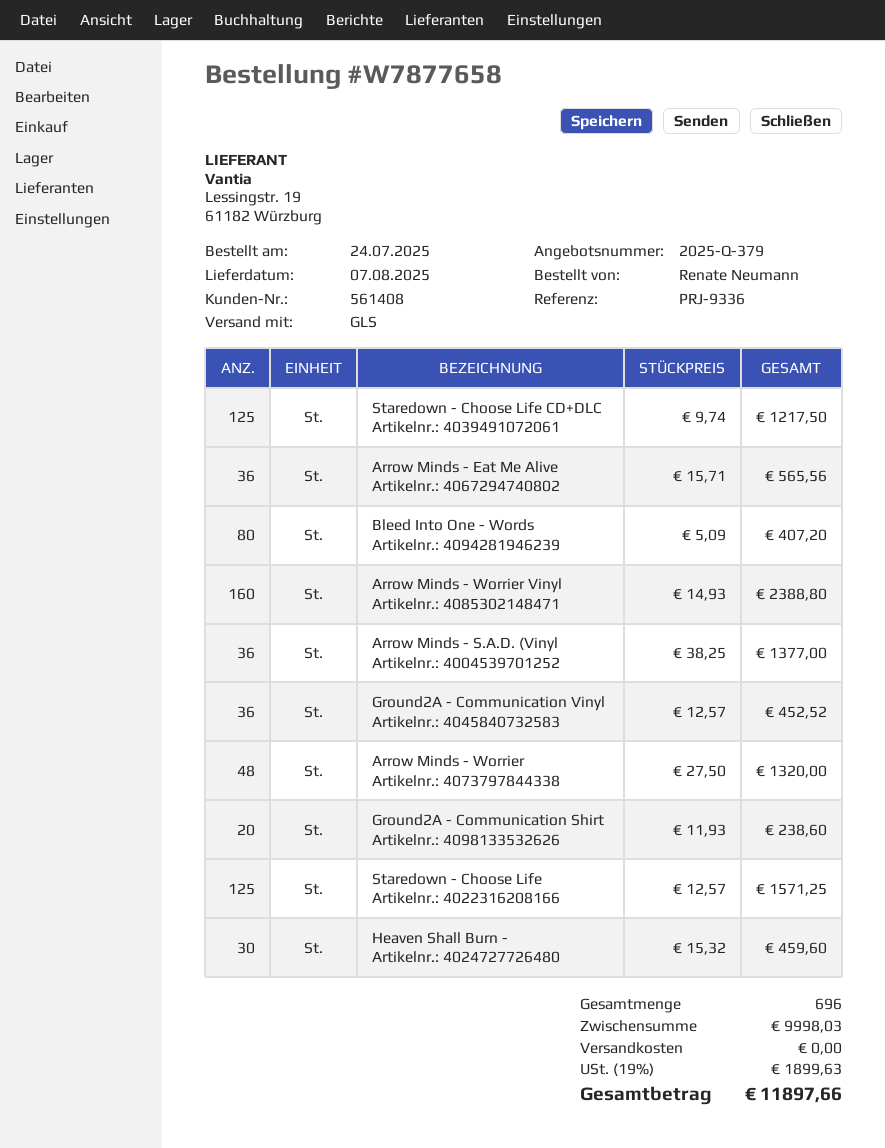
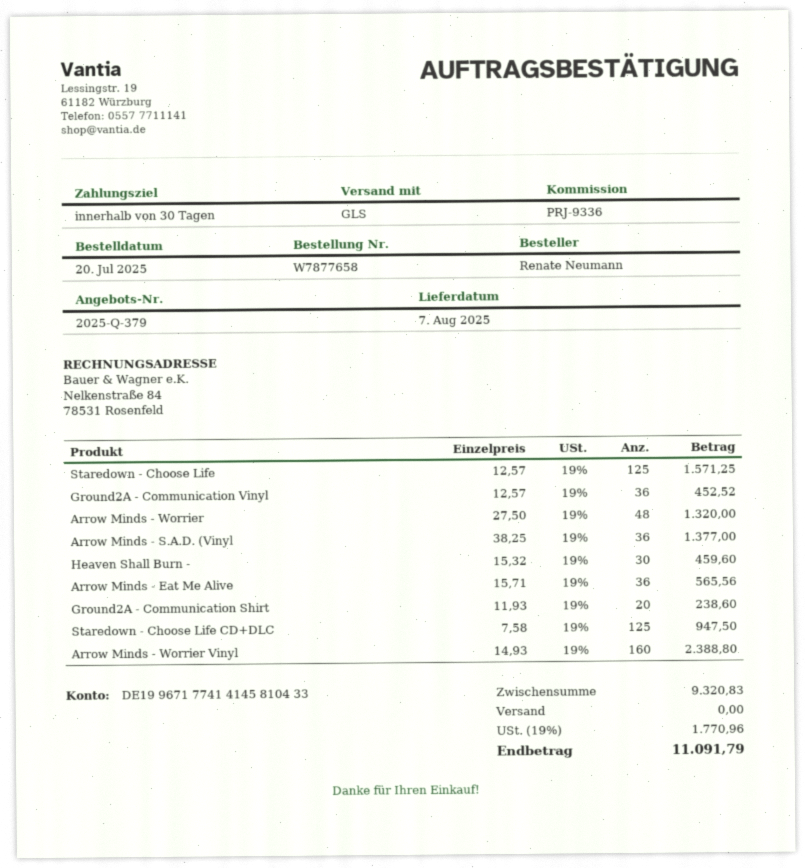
order date: 2025-07-24 -> 2025-07-20
Staredown - Choose Life CD+DLC: 125 x 9.74 = 1217.50 -> 125 x 7.58 = 947.50
Bleed Into One - Words: 80 x 5.09 = 407.20 -> none
subtotal: 9998.03 -> 9320.83
tax: 19% = 1899.63 -> 19% = 1770.96
total: 11897.66 -> 11091.79

